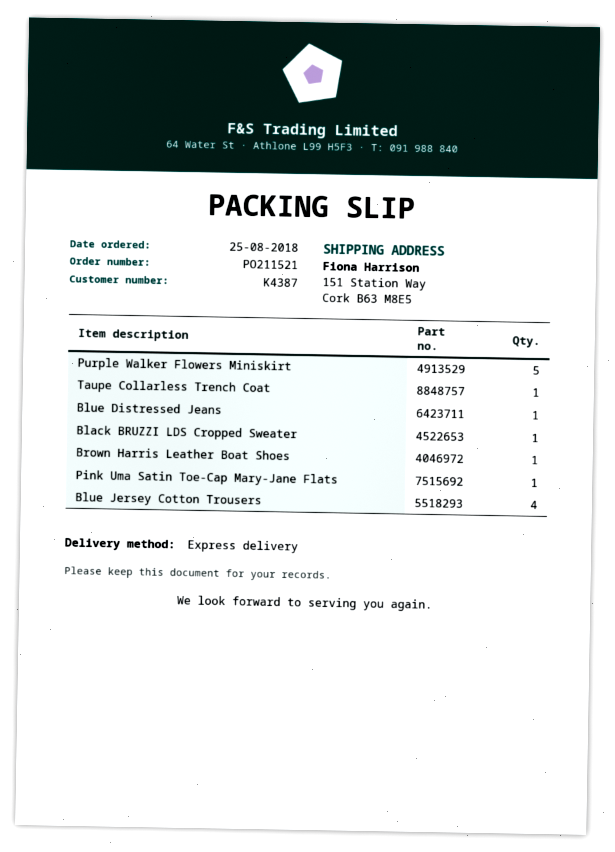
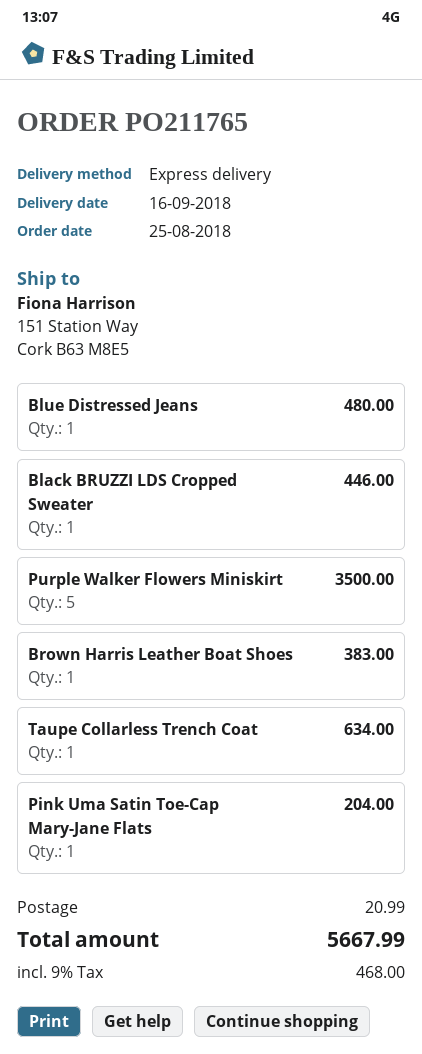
order number: PO211521 -> PO211765
Blue Jersey Cotton Trousers: 4 -> none

